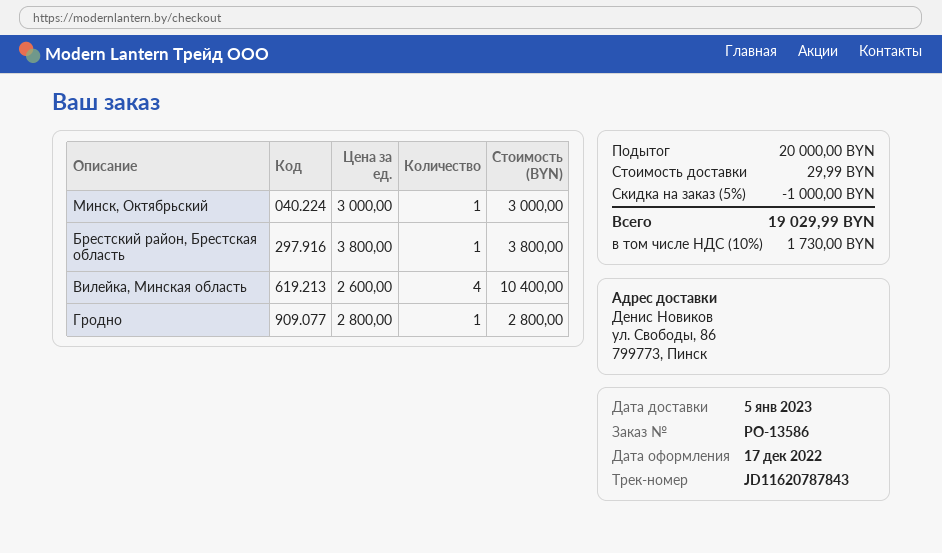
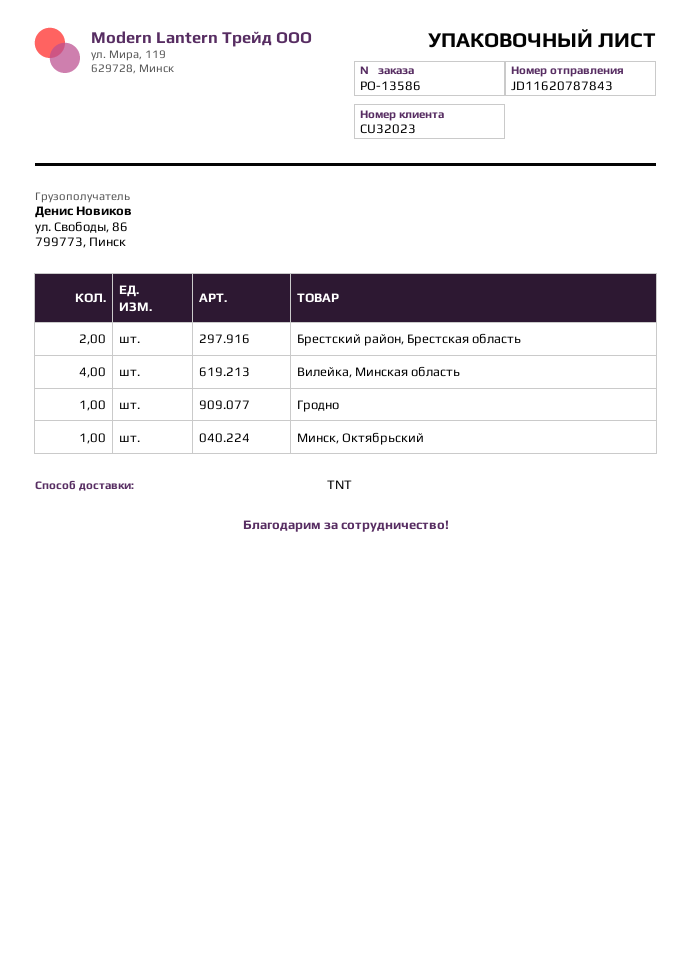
Брестский район, Брестская область: 1 -> 2

